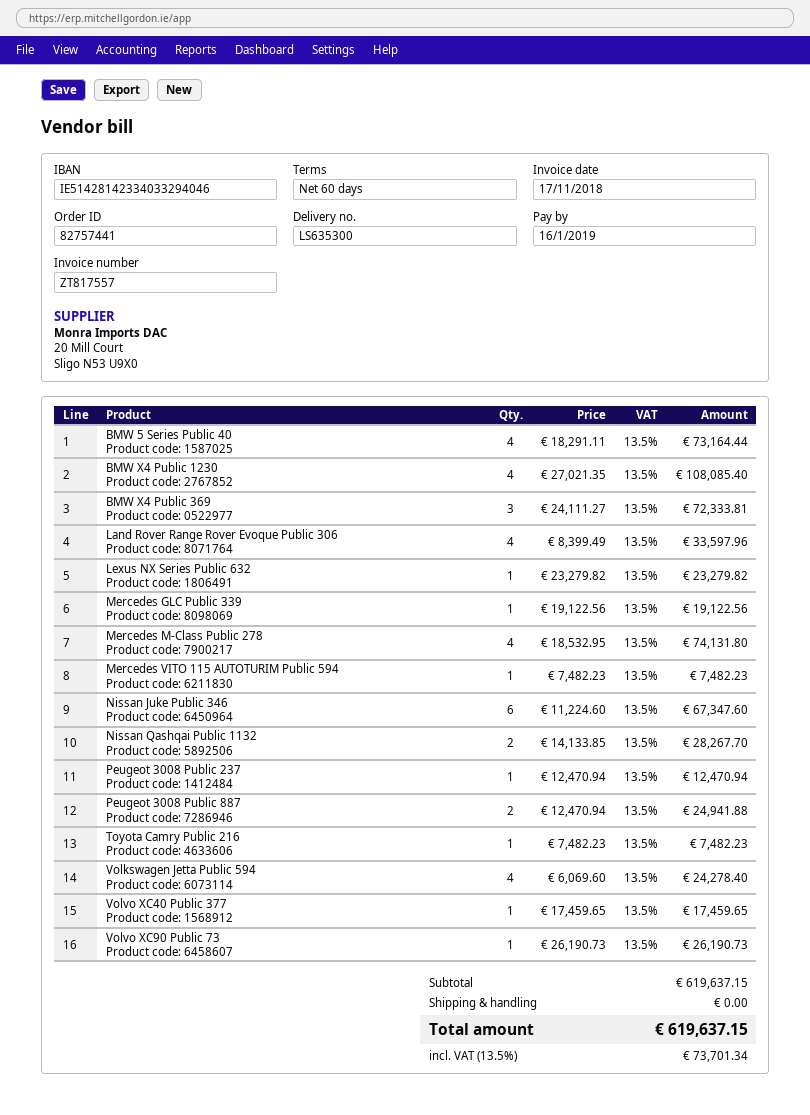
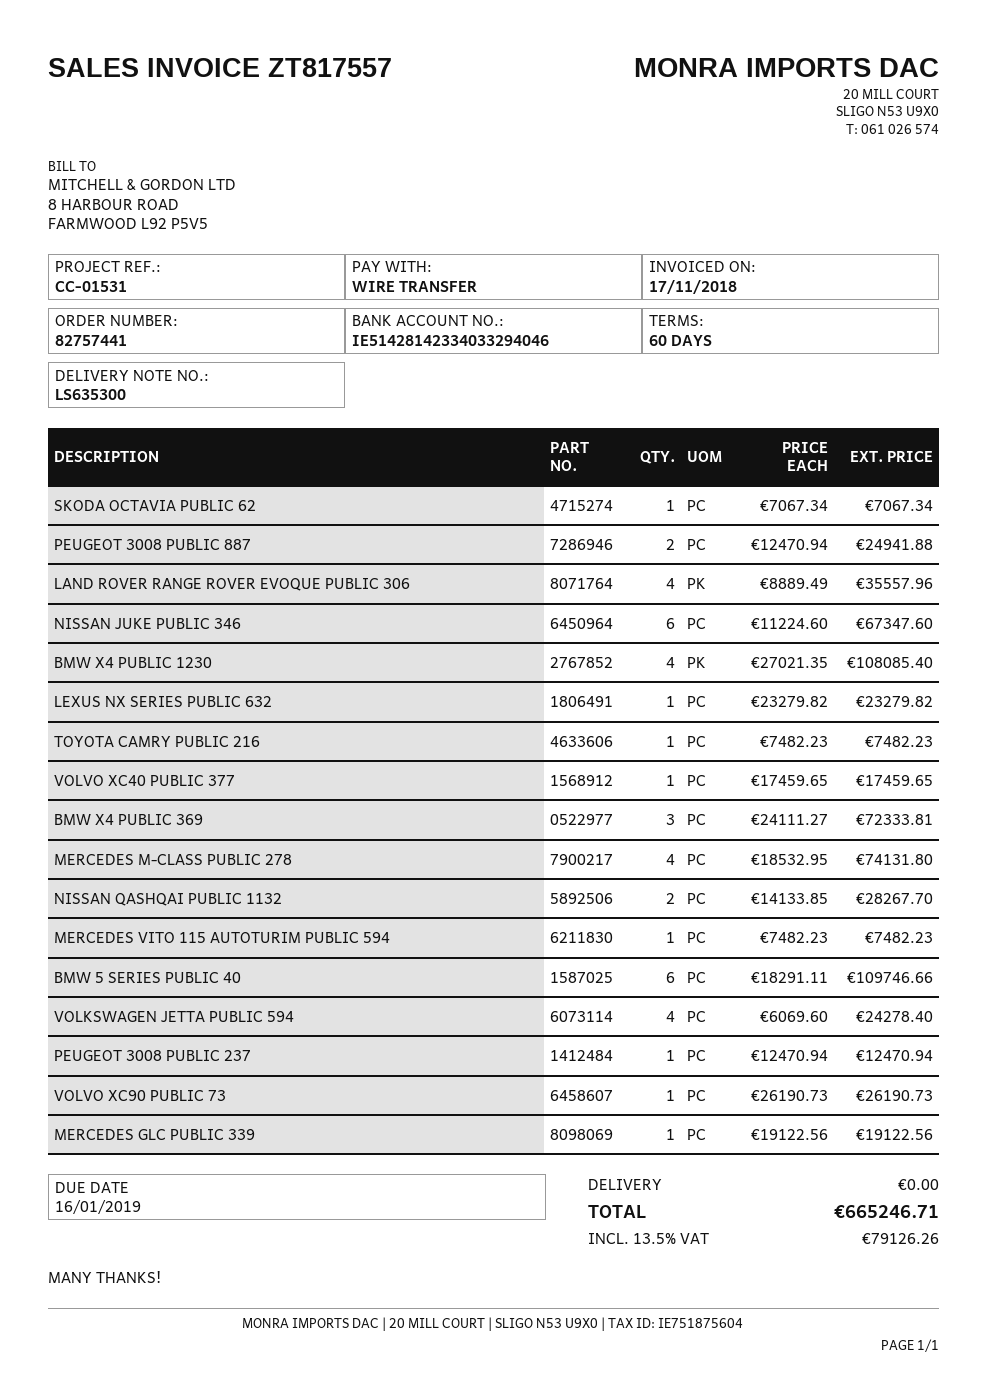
BMW 5 Series Public 40: 4 x 18291.11 = 73164.44 -> 6 x 18291.11 = 109746.66
Land Rover Range Rover Evoque Public 306: 4 x 8399.49 = 33597.96 -> 4 x 8889.49 = 35557.96
SKODA OCTAVIA PUBLIC 62: none -> 1 x 7067.34 = 7067.34
tax: 13.5% = 73701.34 -> 13.5% = 79126.26
total: 619637.15 -> 665246.71

